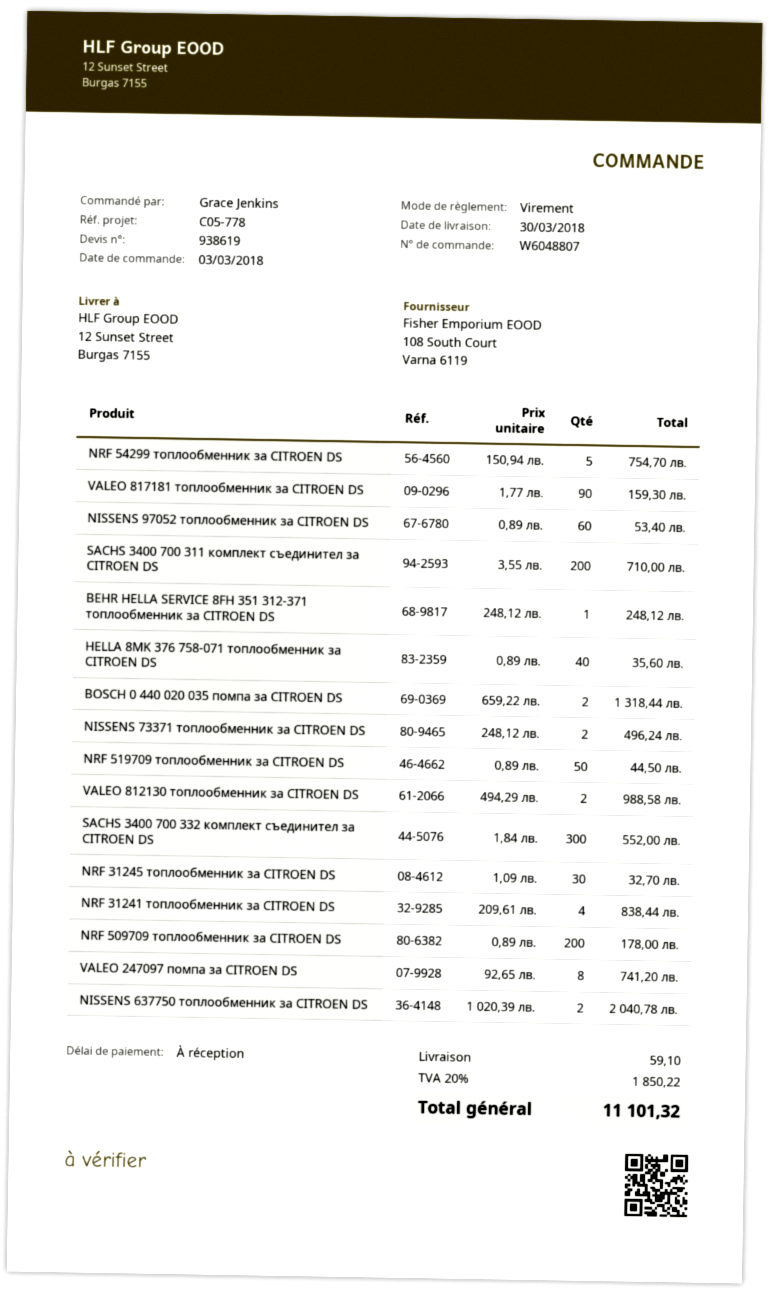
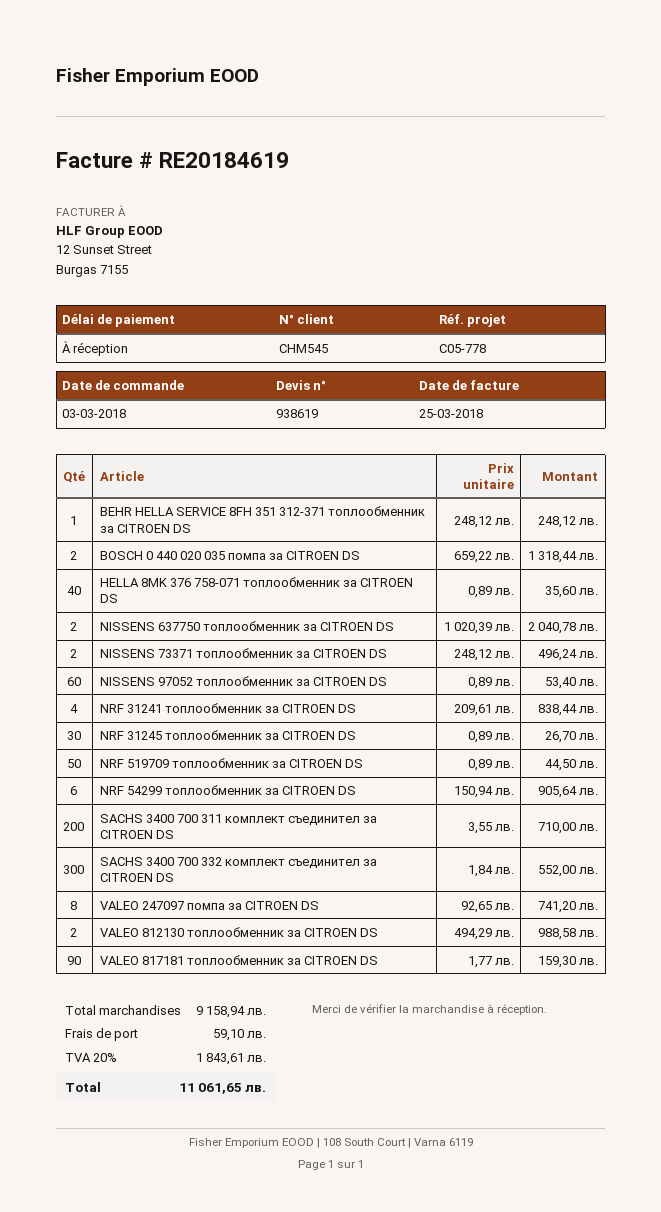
NRF 54299 топлообменник за CITROEN DS: 5 x 150.94 = 754.70 -> 6 x 150.94 = 905.64
NRF 31245 топлообменник за CITROEN DS: 30 x 1.09 = 32.70 -> 30 x 0.89 = 26.70
NRF 509709 топлообменник за CITROEN DS: 200 x 0.89 = 178.00 -> none
tax: 20% = 1850.22 -> 20% = 1843.61
total: 11101.32 -> 11061.65

